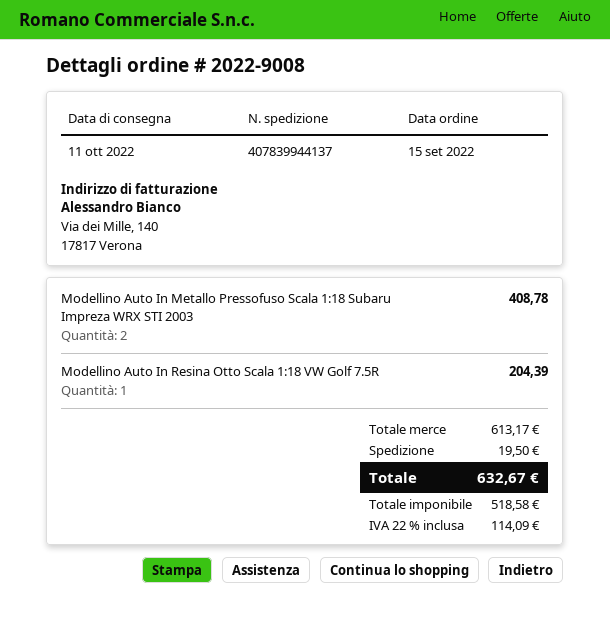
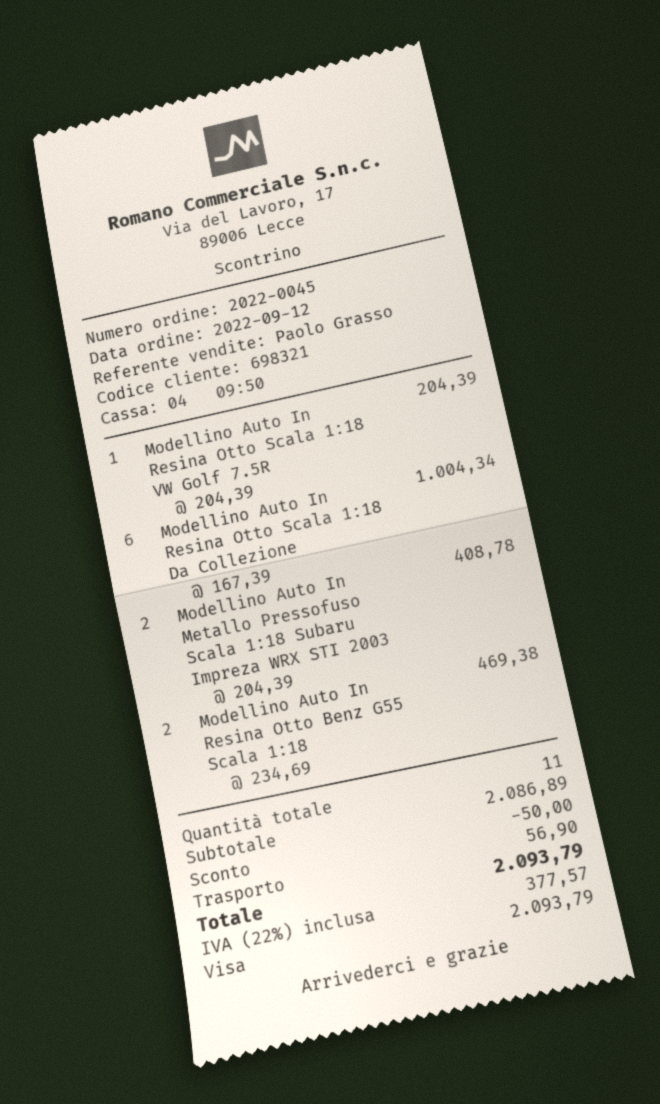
order number: 2022-9008 -> 2022-0045
order date: 2022-09-15 -> 2022-09-12
Modellino Auto In Resina Otto Scala 1:18 Da Collezione: none -> 6 for 1004.34
Modellino Auto In Resina Otto Benz G55 Scala 1:18: none -> 2 for 469.38
subtotal: 613.17 -> 2086.89
discount: none -> 50.00
shipping: 19.50 -> 56.90
tax: 22% = 114.09 -> 22% = 377.57
total: 632.67 -> 2093.79

